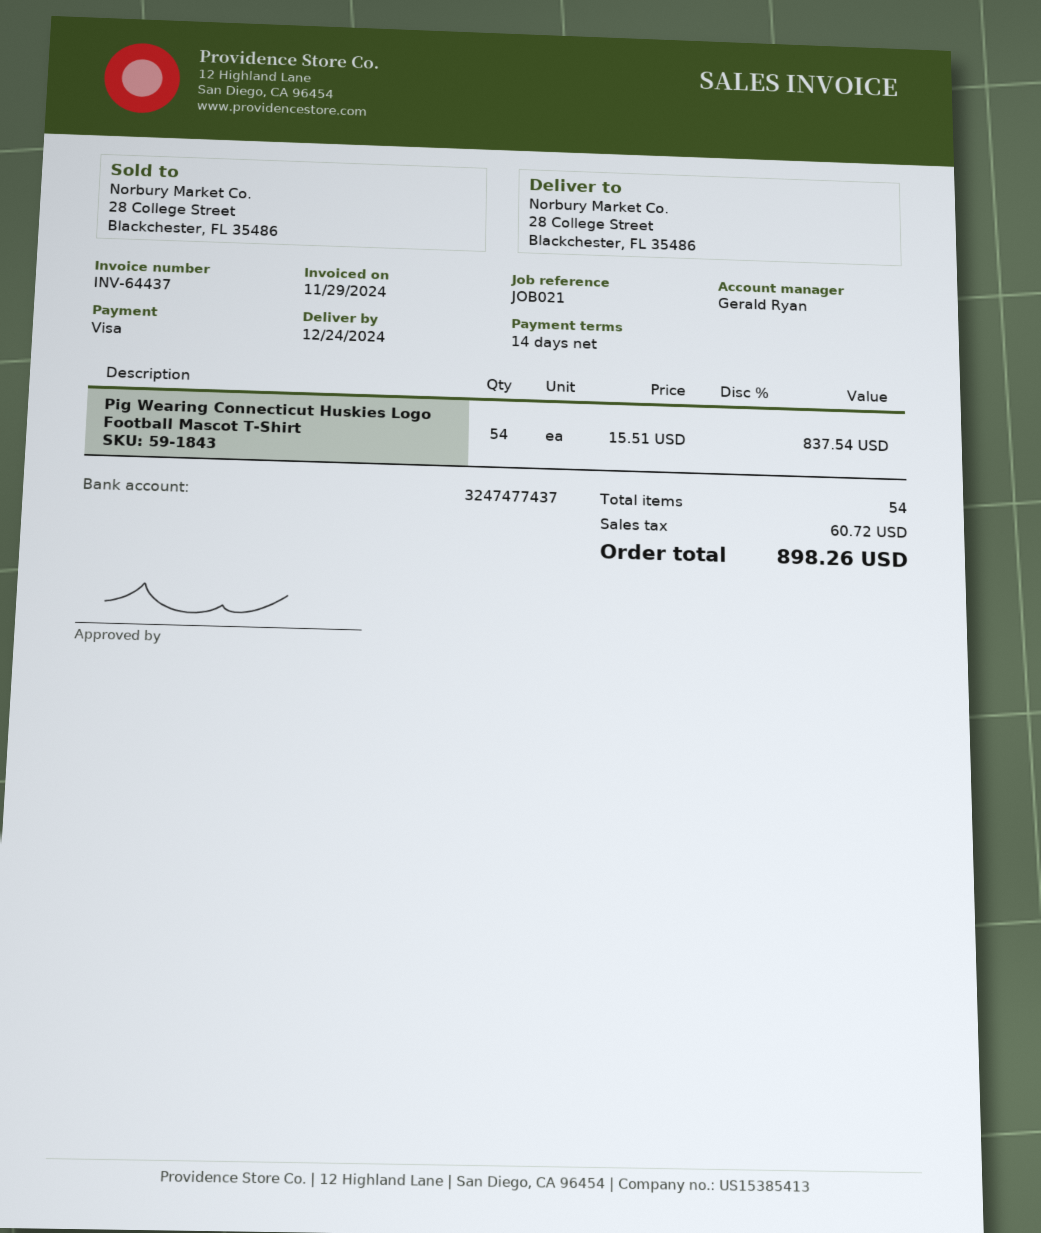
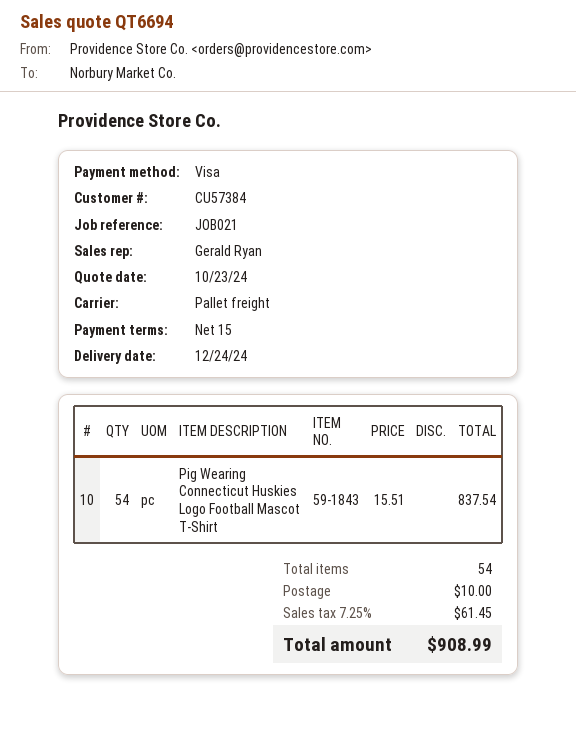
payment terms: 14 days -> 15 days
shipping: none -> 10.00
tax: 60.72 -> 61.45
total: 898.26 -> 908.99

